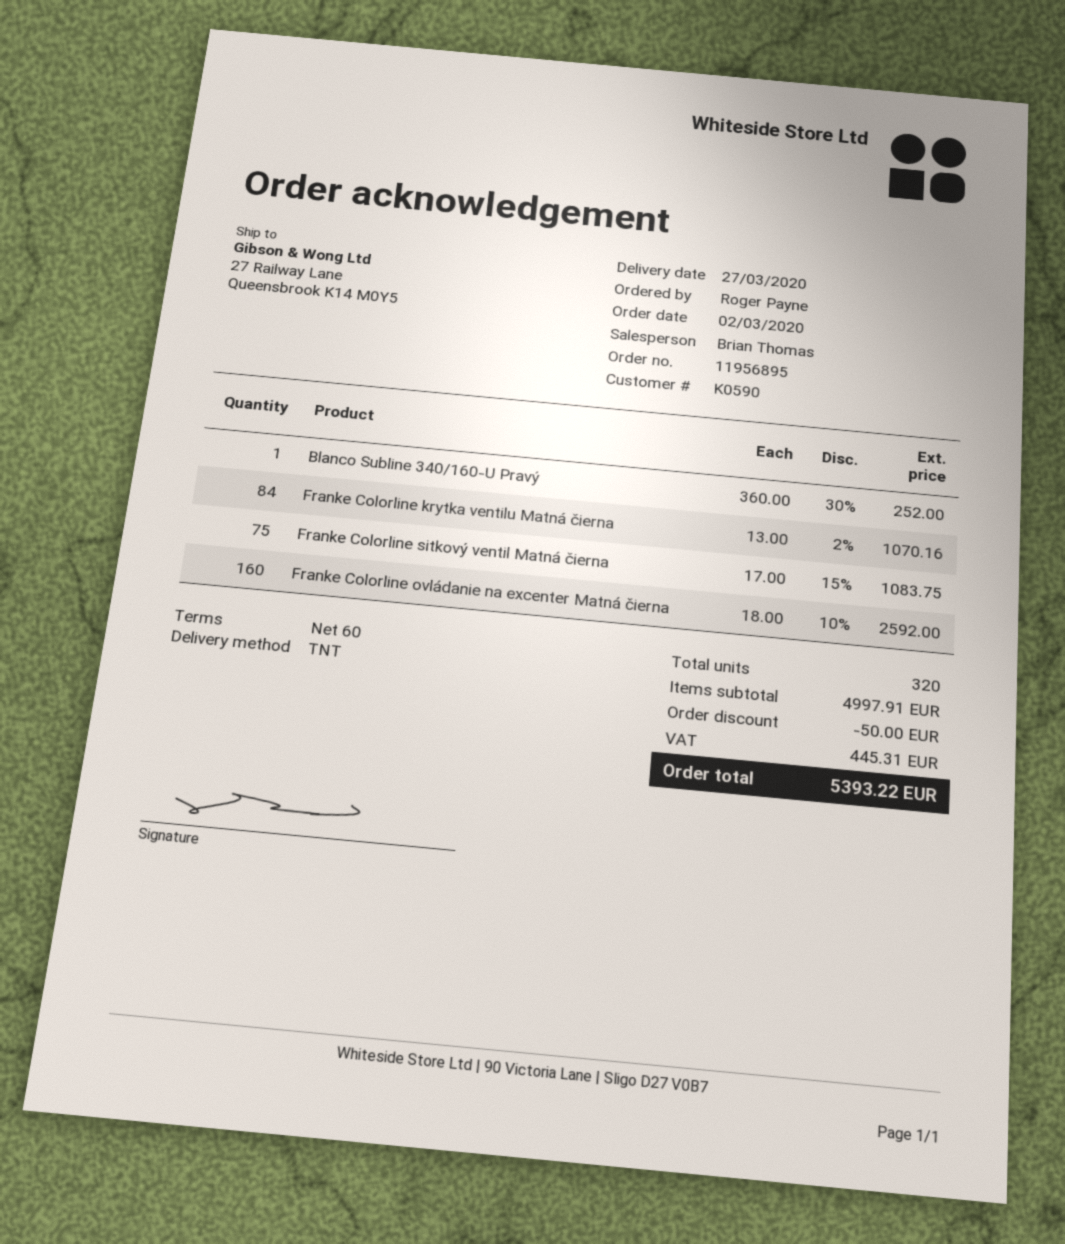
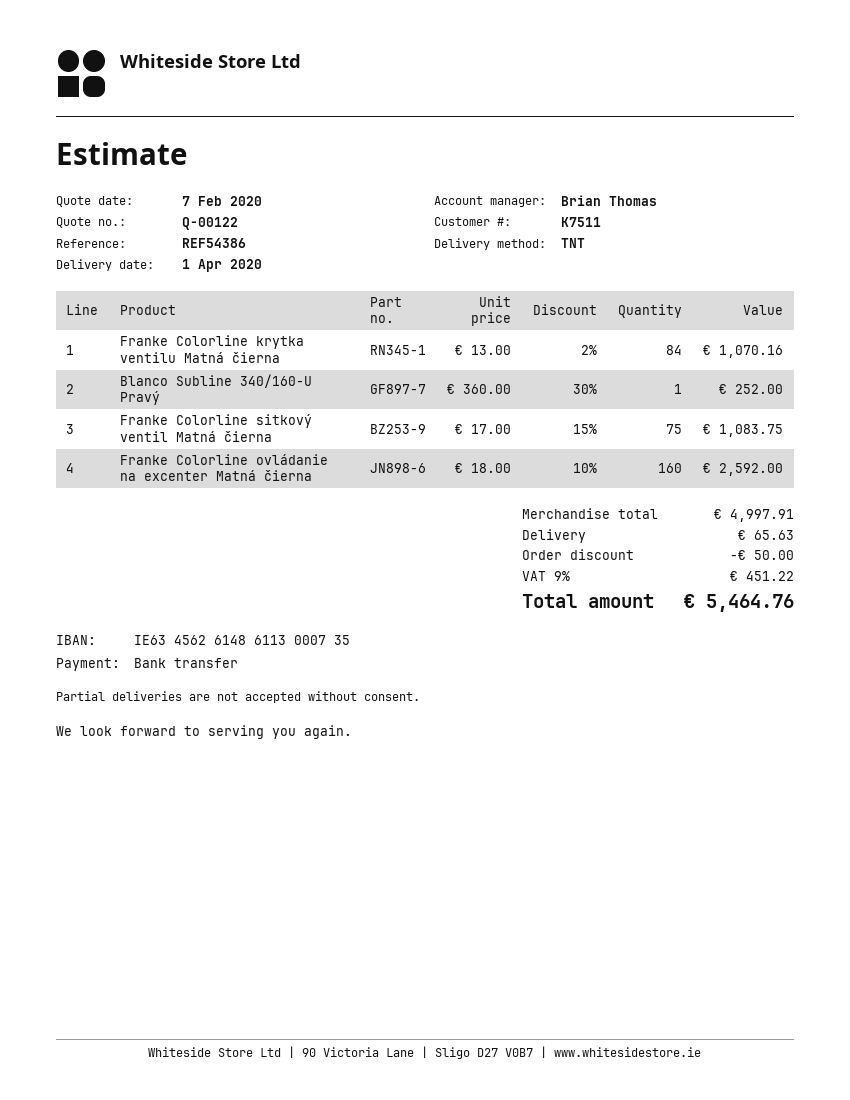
delivery date: 2020-03-27 -> 2020-04-01
customer number: K0590 -> K7511
shipping: none -> 65.63
tax: 445.31 -> 451.22
total: 5393.22 -> 5464.76

